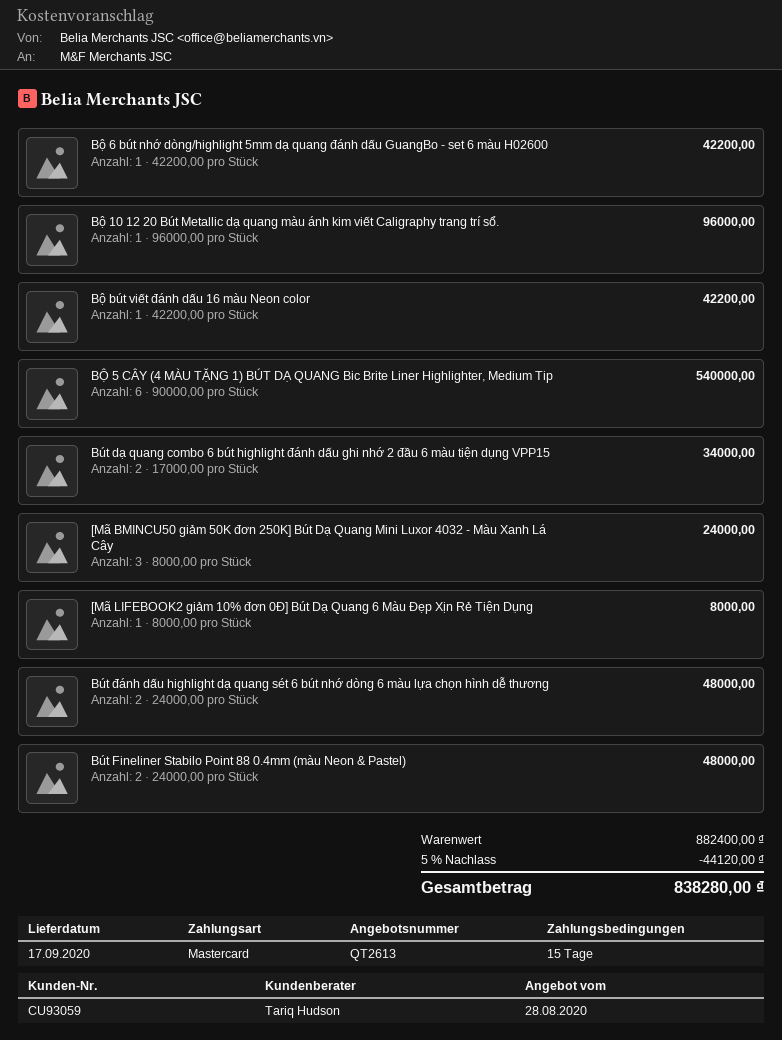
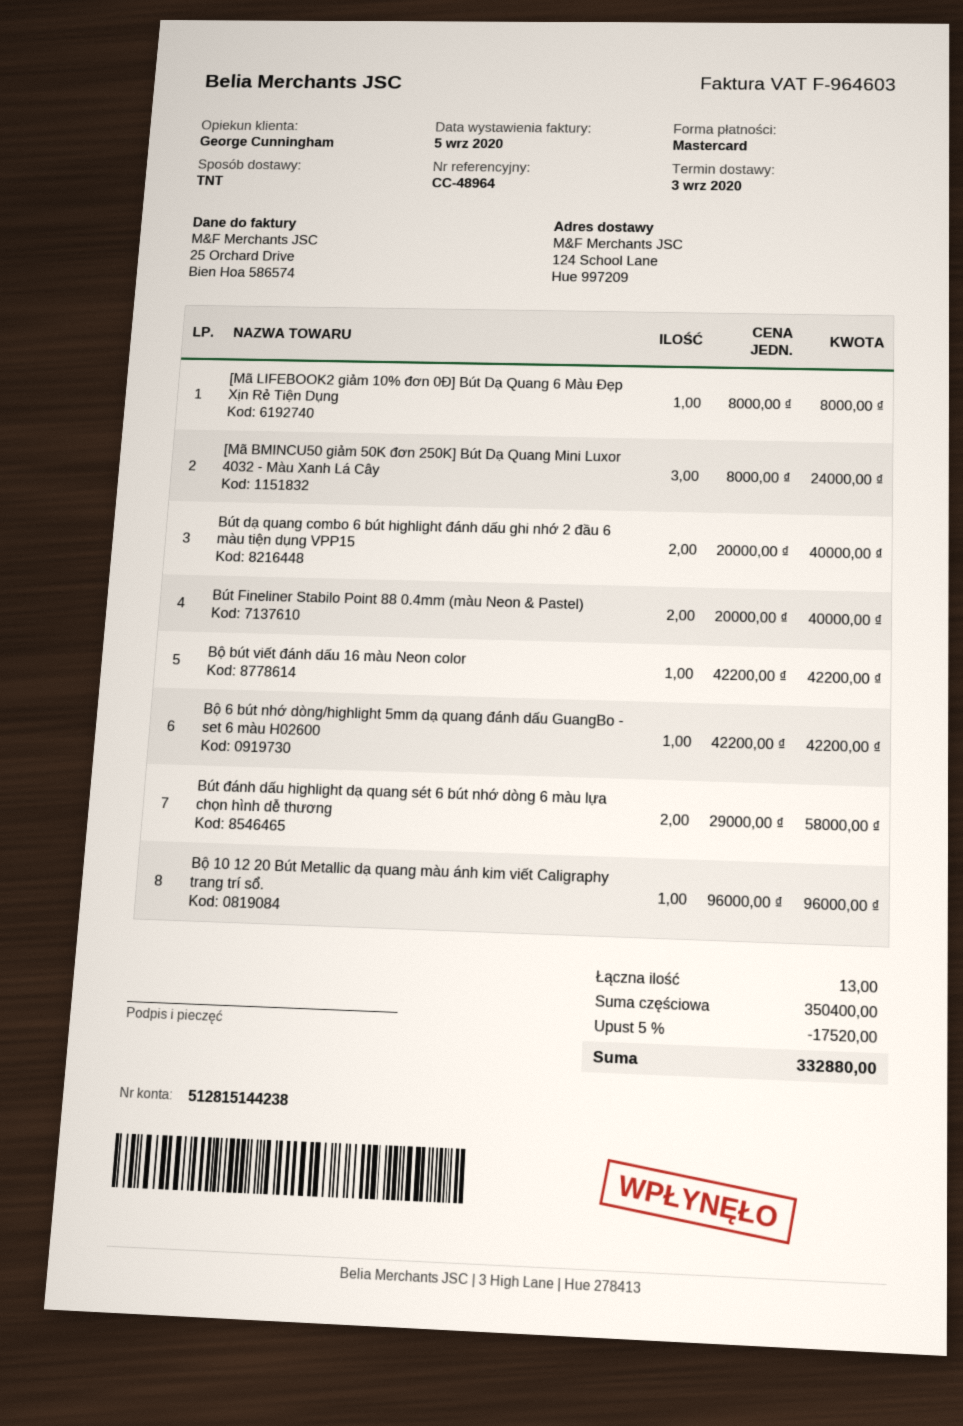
delivery date: 2020-09-17 -> 2020-09-03
sales rep: Tariq Hudson -> George Cunningham
BỘ 5 CÂY (4 MÀU TẶNG 1) BÚT DẠ QUANG Bic Brite Liner Highlighter, Medium Tip: 6 x 90000.00 = 540000.00 -> none
Bút dạ quang combo 6 bút highlight đánh dấu ghi nhớ 2 đầu 6 màu tiện dụng VPP15: 2 x 17000.00 = 34000.00 -> 2 x 20000.00 = 40000.00
Bút đánh dấu highlight dạ quang sét 6 bút nhớ dòng 6 màu lựa chọn hình dễ thương: 2 x 24000.00 = 48000.00 -> 2 x 29000.00 = 58000.00
Bút Fineliner Stabilo Point 88 0.4mm (màu Neon & Pastel): 2 x 24000.00 = 48000.00 -> 2 x 20000.00 = 40000.00
subtotal: 882400.00 -> 350400.00
discount: 5% = 44120.00 -> 5% = 17520.00
total: 838280.00 -> 332880.00

